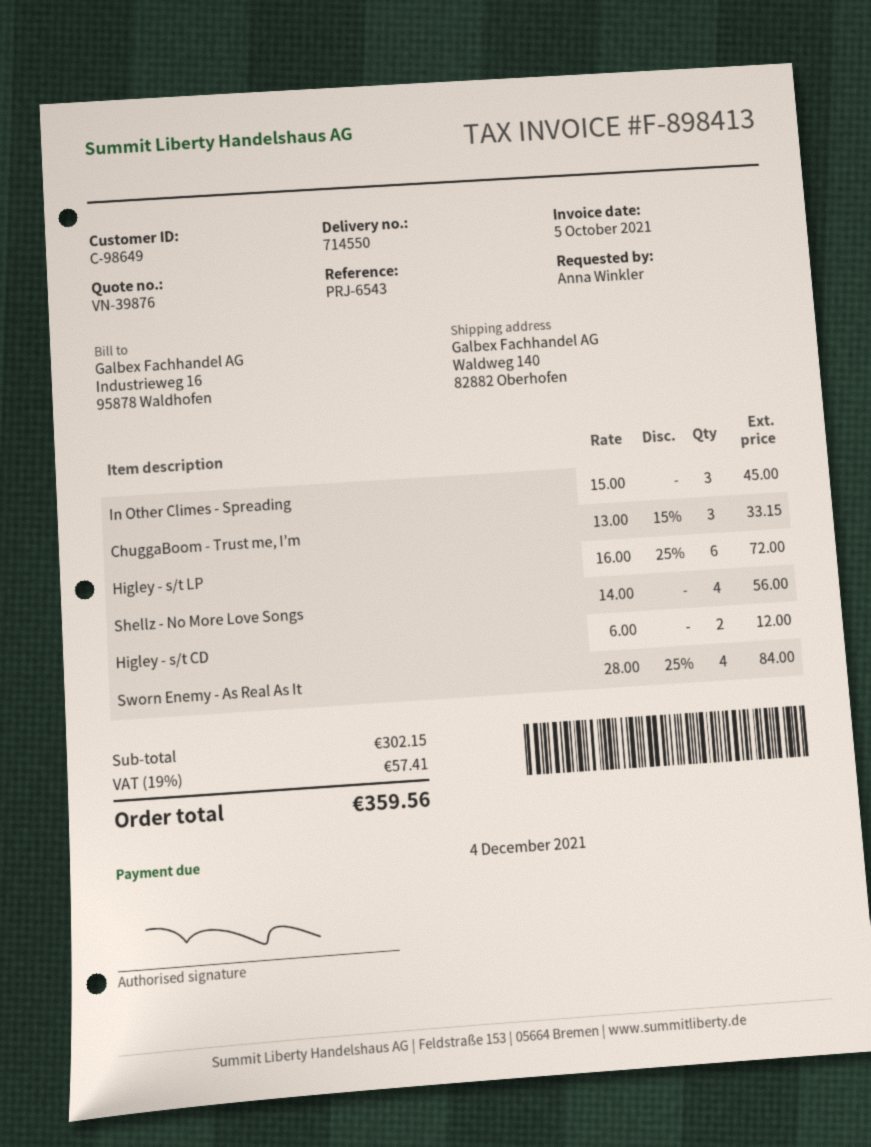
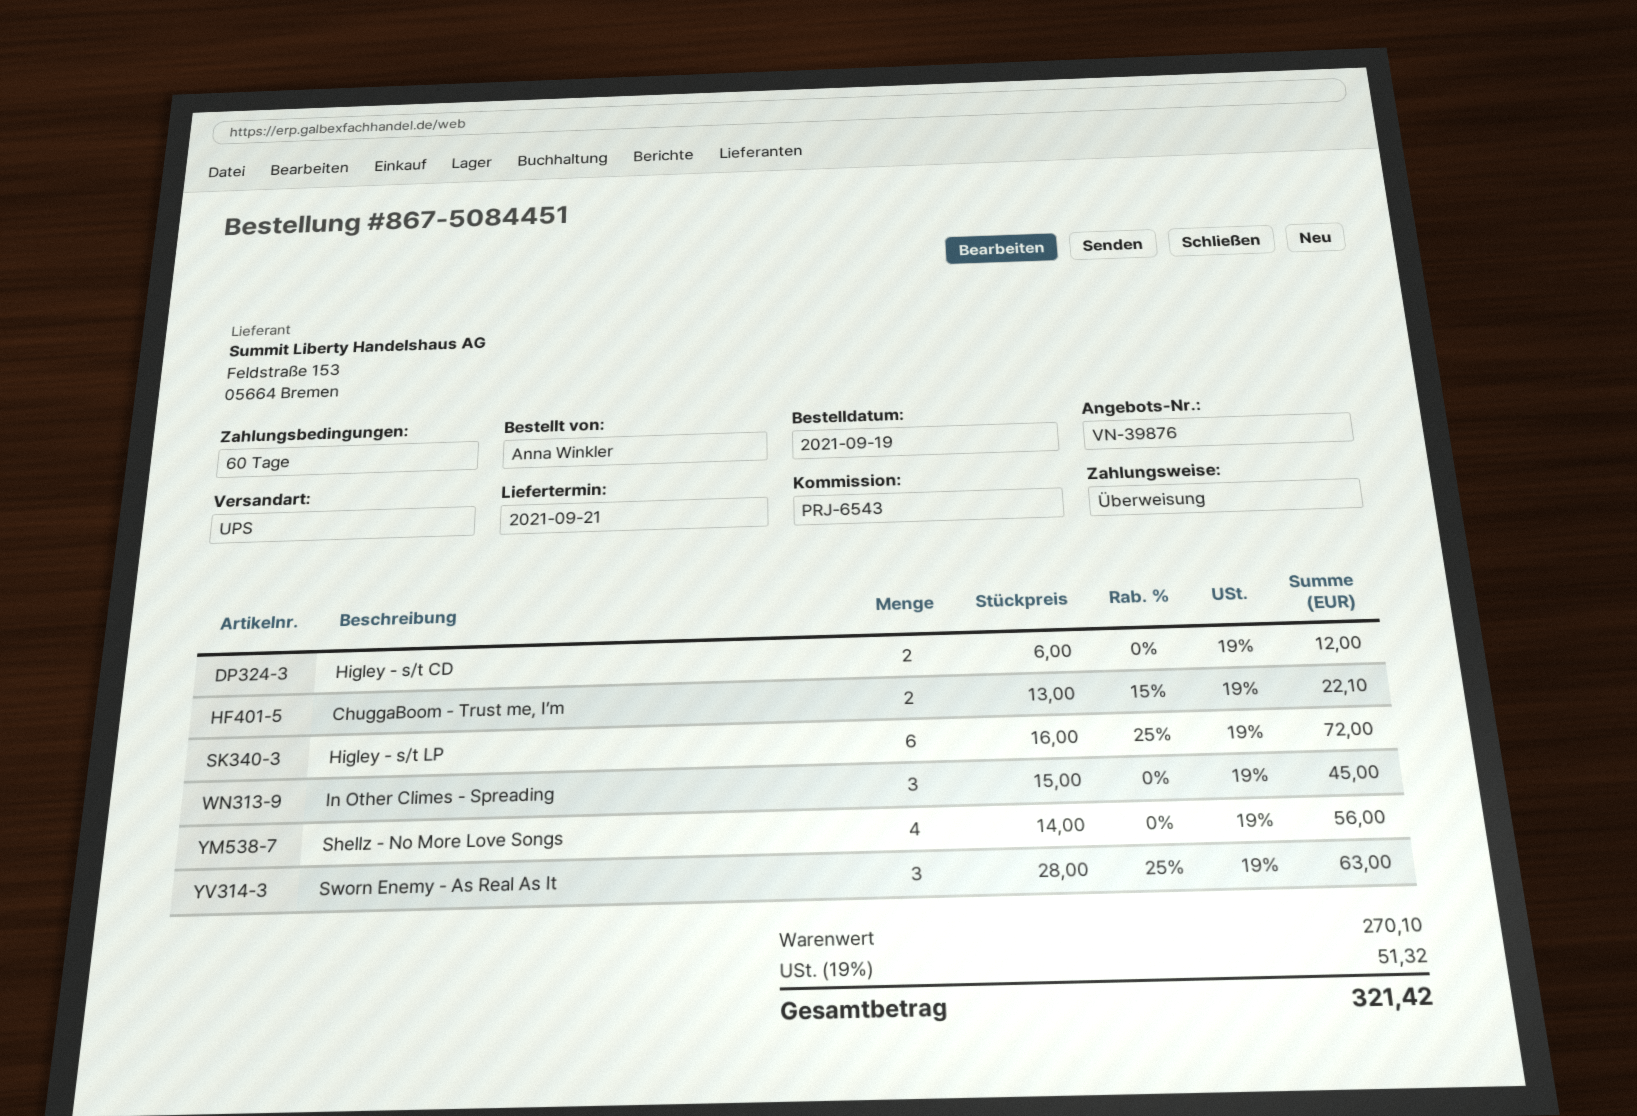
ChuggaBoom - Trust me, I’m: 3 x 13.00 - 15% = 33.15 -> 2 x 13.00 - 15% = 22.10
Sworn Enemy - As Real As It: 4 x 28.00 - 25% = 84.00 -> 3 x 28.00 - 25% = 63.00
subtotal: 302.15 -> 270.10
tax: 19% = 57.41 -> 19% = 51.32
total: 359.56 -> 321.42

